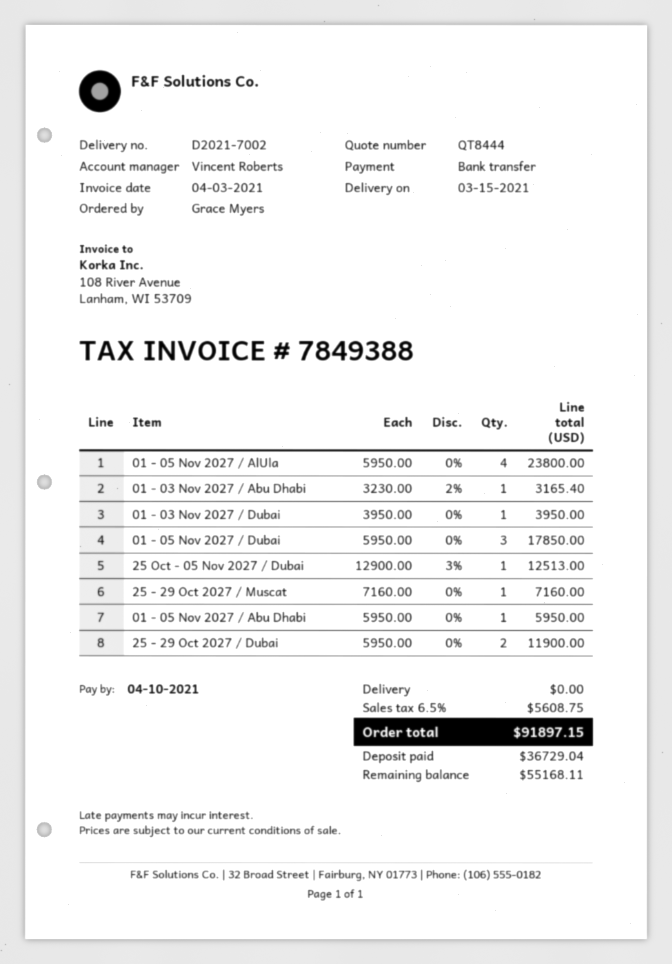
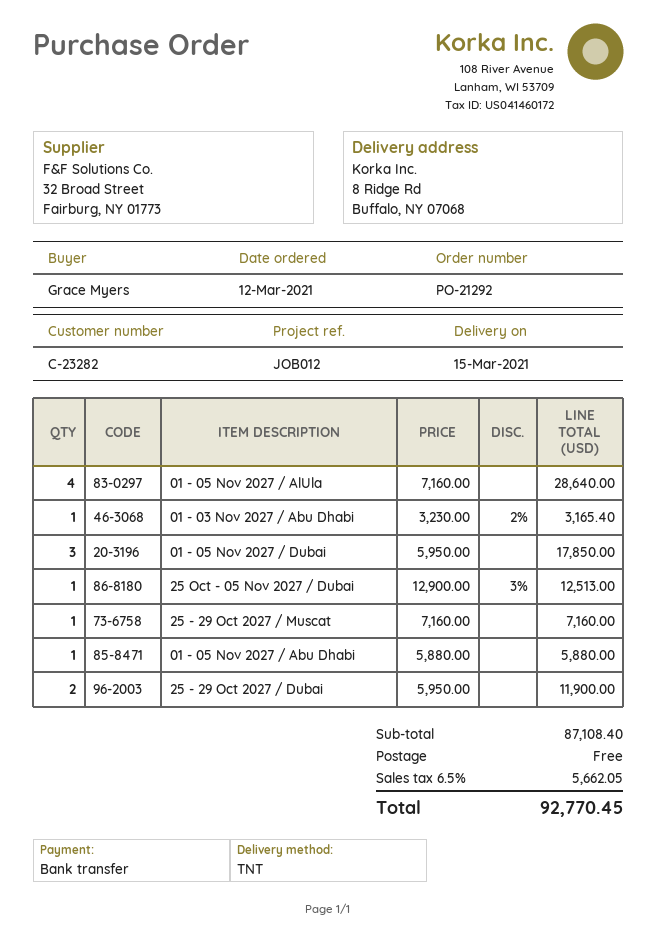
01 - 05 Nov 2027 / AlUla: 4 x 5950.00 = 23800.00 -> 4 x 7160.00 = 28640.00
01 - 03 Nov 2027 / Dubai: 1 x 3950.00 = 3950.00 -> none
01 - 05 Nov 2027 / Abu Dhabi: 1 x 5950.00 = 5950.00 -> 1 x 5880.00 = 5880.00
tax: 6.5% = 5608.75 -> 6.5% = 5662.05
total: 91897.15 -> 92770.45

